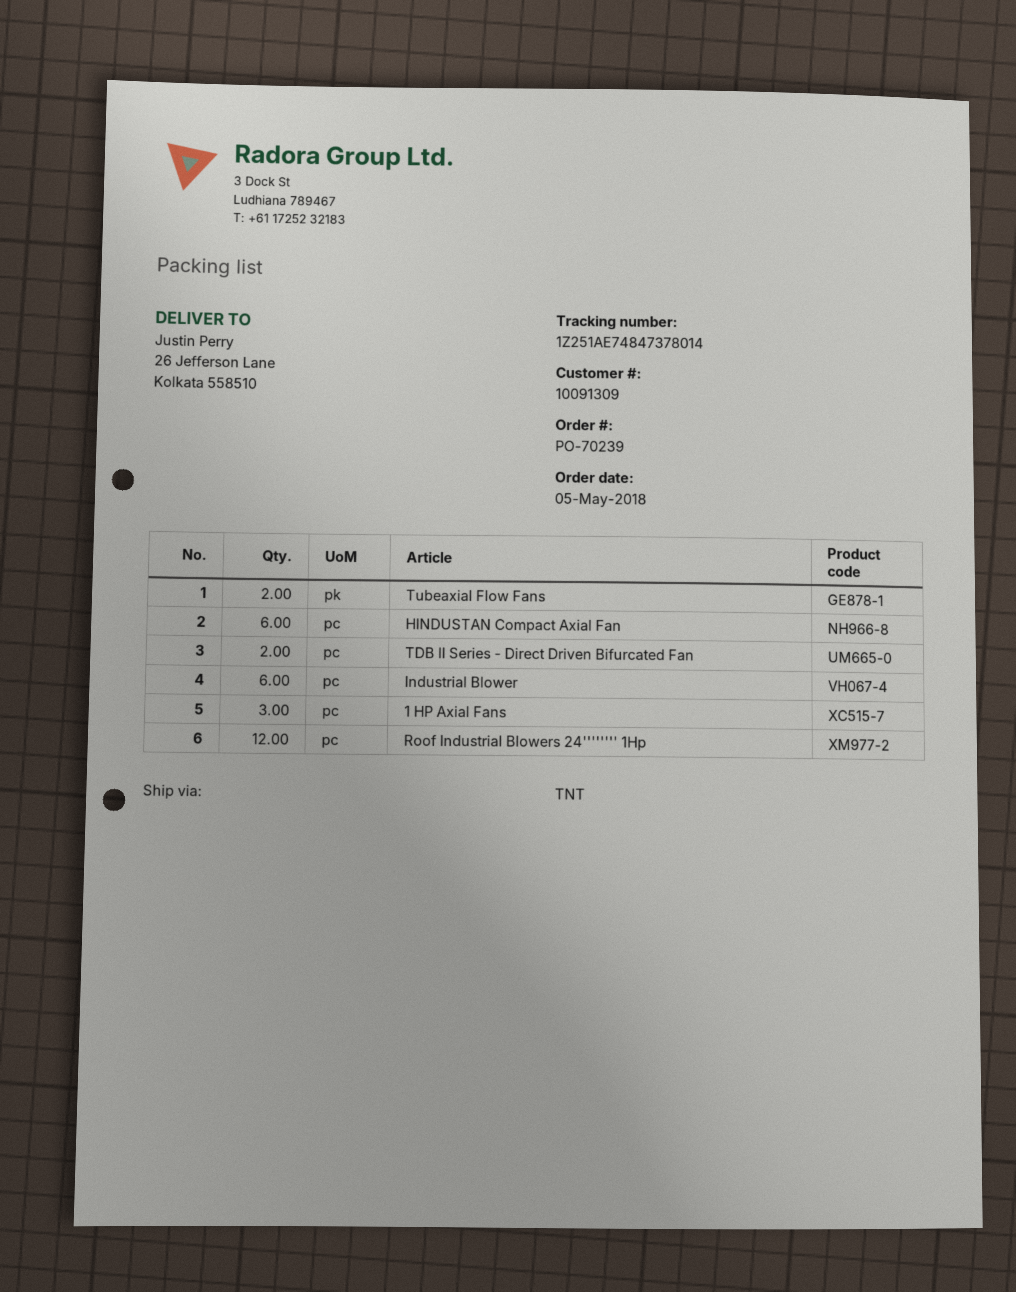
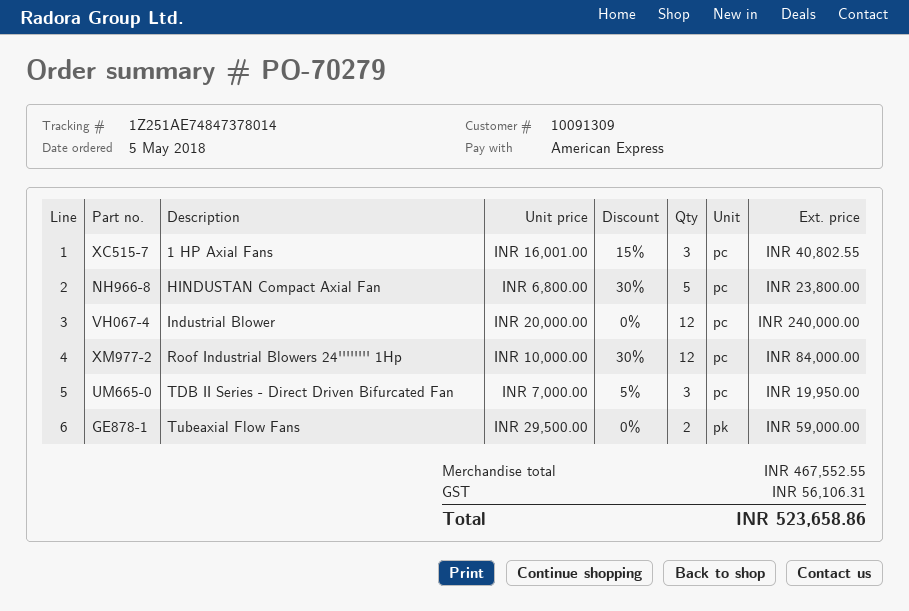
order number: PO-70239 -> PO-70279
HINDUSTAN Compact Axial Fan: 6 -> 5
TDB II Series - Direct Driven Bifurcated Fan: 2 -> 3
Industrial Blower: 6 -> 12

